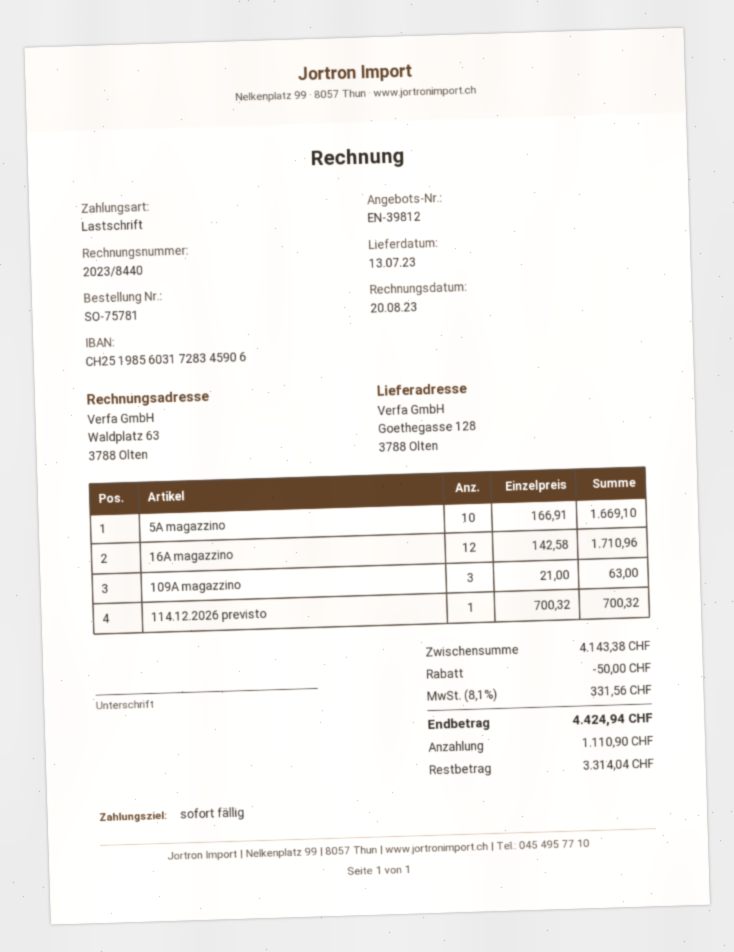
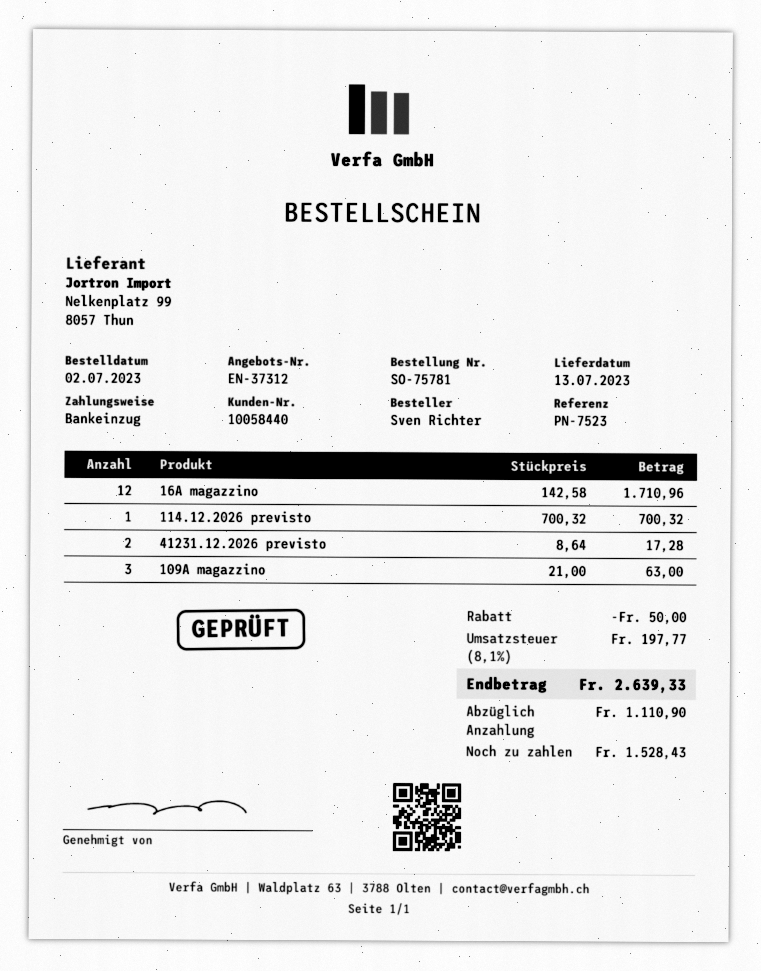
quote number: EN-39812 -> EN-37312
5A magazzino: 10 x 166.91 = 1669.10 -> none
41231.12.2026 previsto: none -> 2 x 8.64 = 17.28
tax: 8.1% = 331.56 -> 8.1% = 197.77
total: 4424.94 -> 2639.33
balance: 3314.04 -> 1528.43

